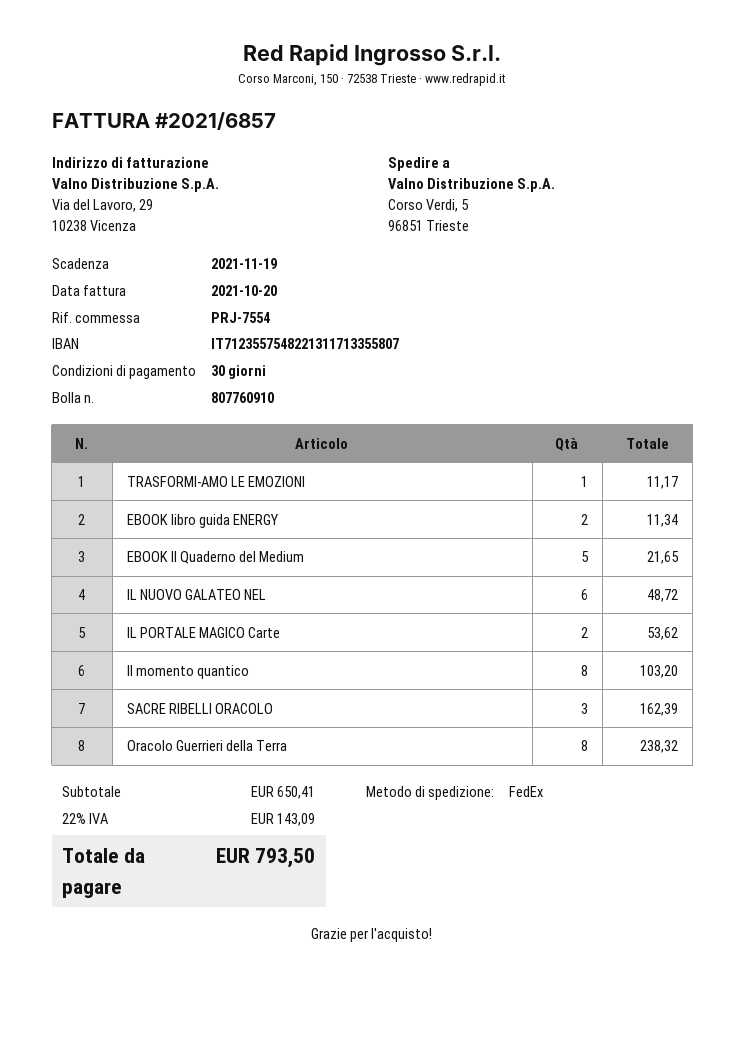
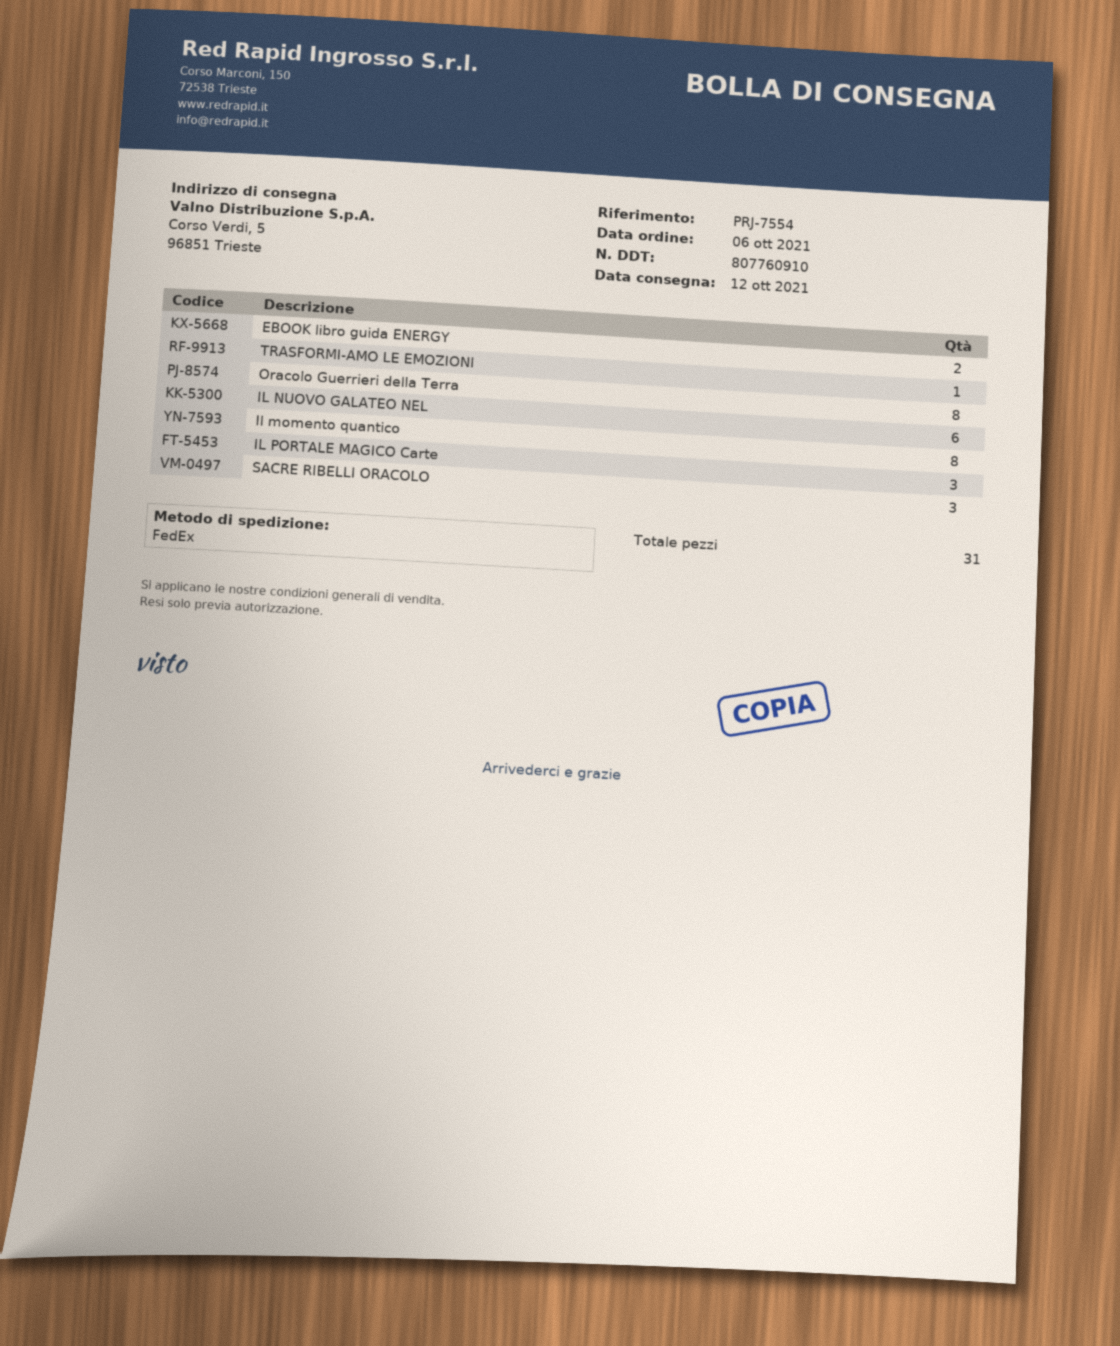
EBOOK Il Quaderno del Medium: 5 -> none
IL PORTALE MAGICO Carte: 2 -> 3

